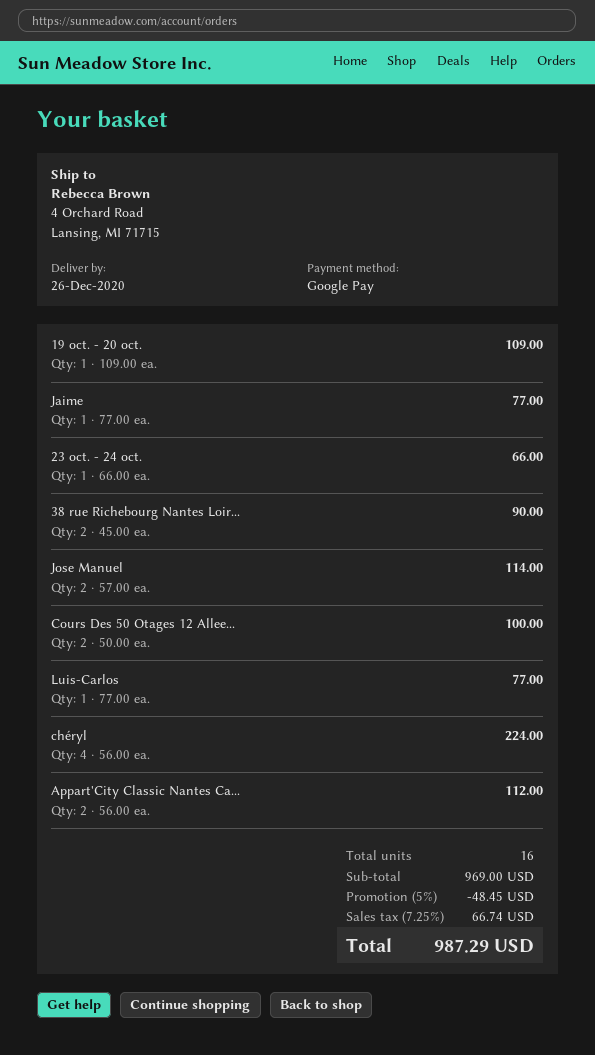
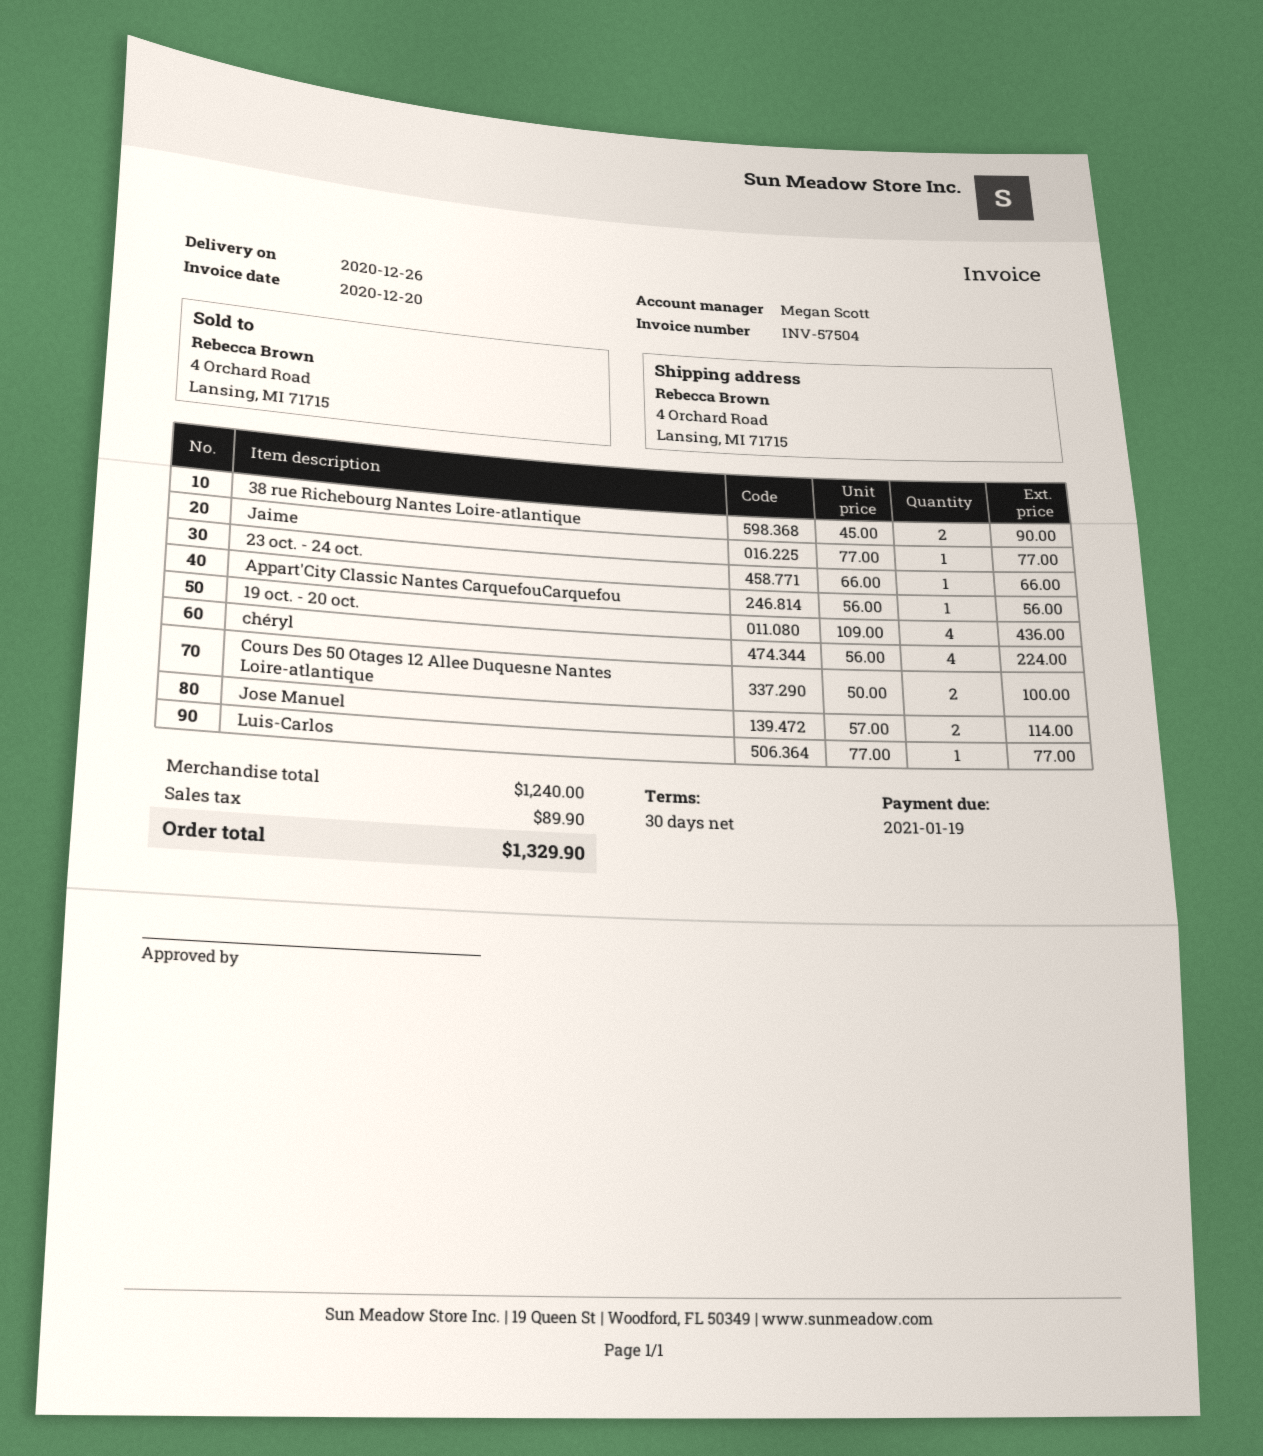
19 oct. - 20 oct.: 1 x 109.00 = 109.00 -> 4 x 109.00 = 436.00
Appart'City Classic Nantes Ca...: 2 x 56.00 = 112.00 -> 1 x 56.00 = 56.00
subtotal: 969.00 -> 1240.00
discount: 5% = 48.45 -> none
tax: 66.74 -> 89.90
total: 987.29 -> 1329.90

